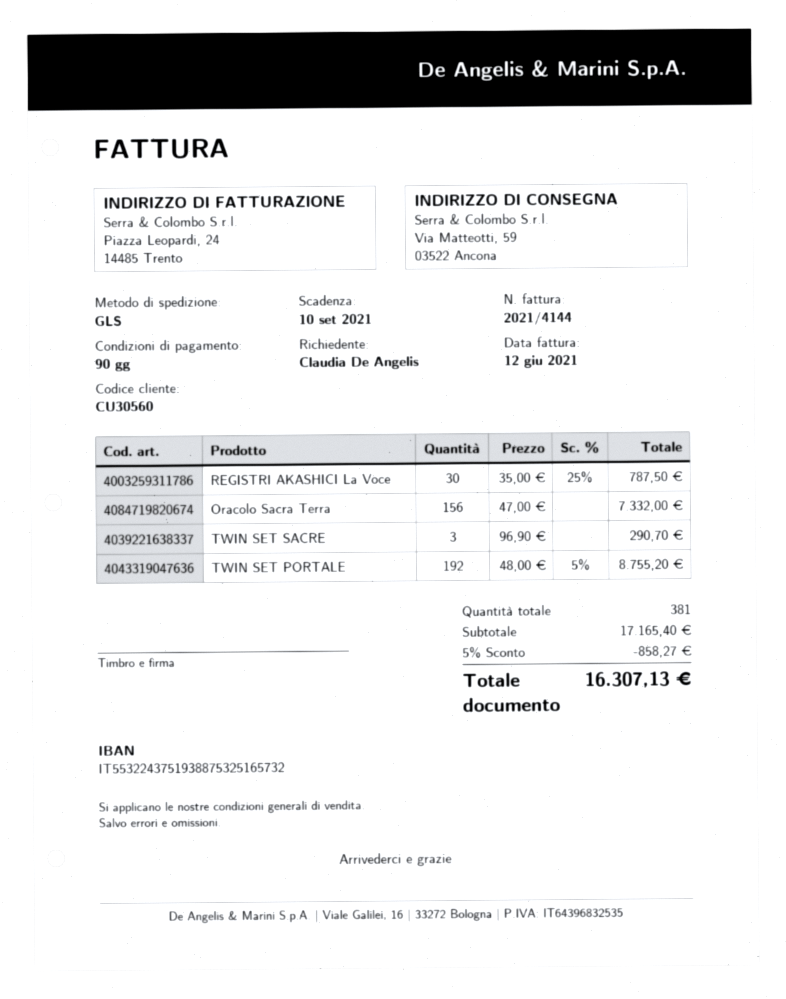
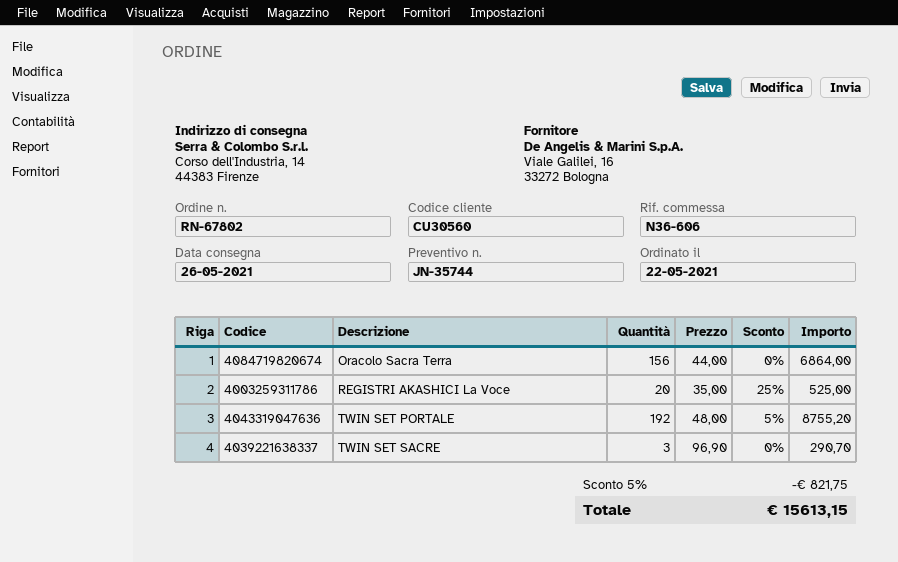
ship to: Via Matteotti, 59, 03522 Ancona -> Corso dell'Industria, 14, 44383 Firenze
REGISTRI AKASHICI La Voce: 30 x 35.00 - 25% = 787.50 -> 20 x 35.00 - 25% = 525.00
Oracolo Sacra Terra: 156 x 47.00 = 7332.00 -> 156 x 44.00 = 6864.00
discount: 5% = 858.27 -> 5% = 821.75
total: 16307.13 -> 15613.15

